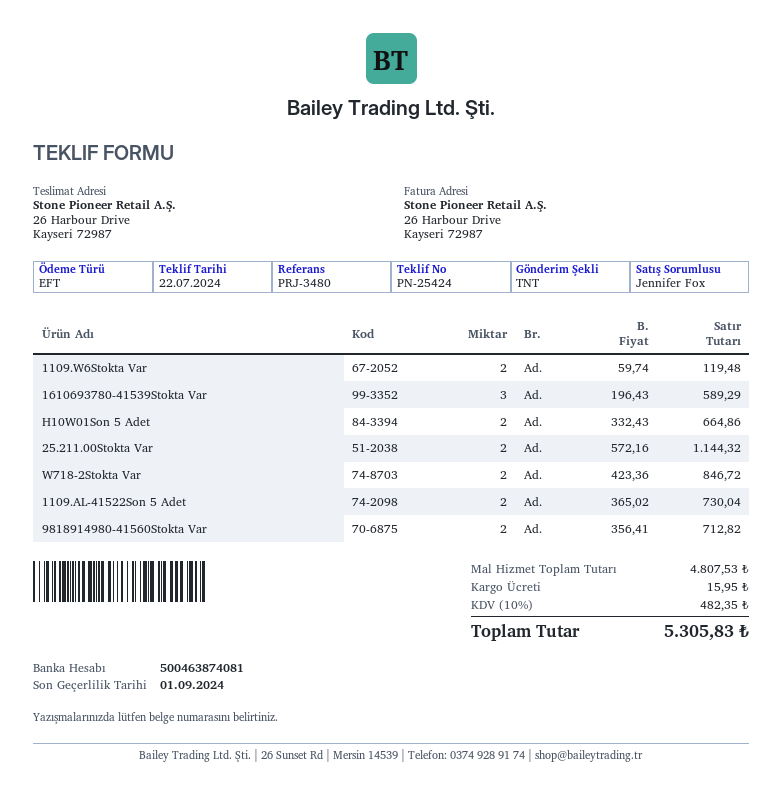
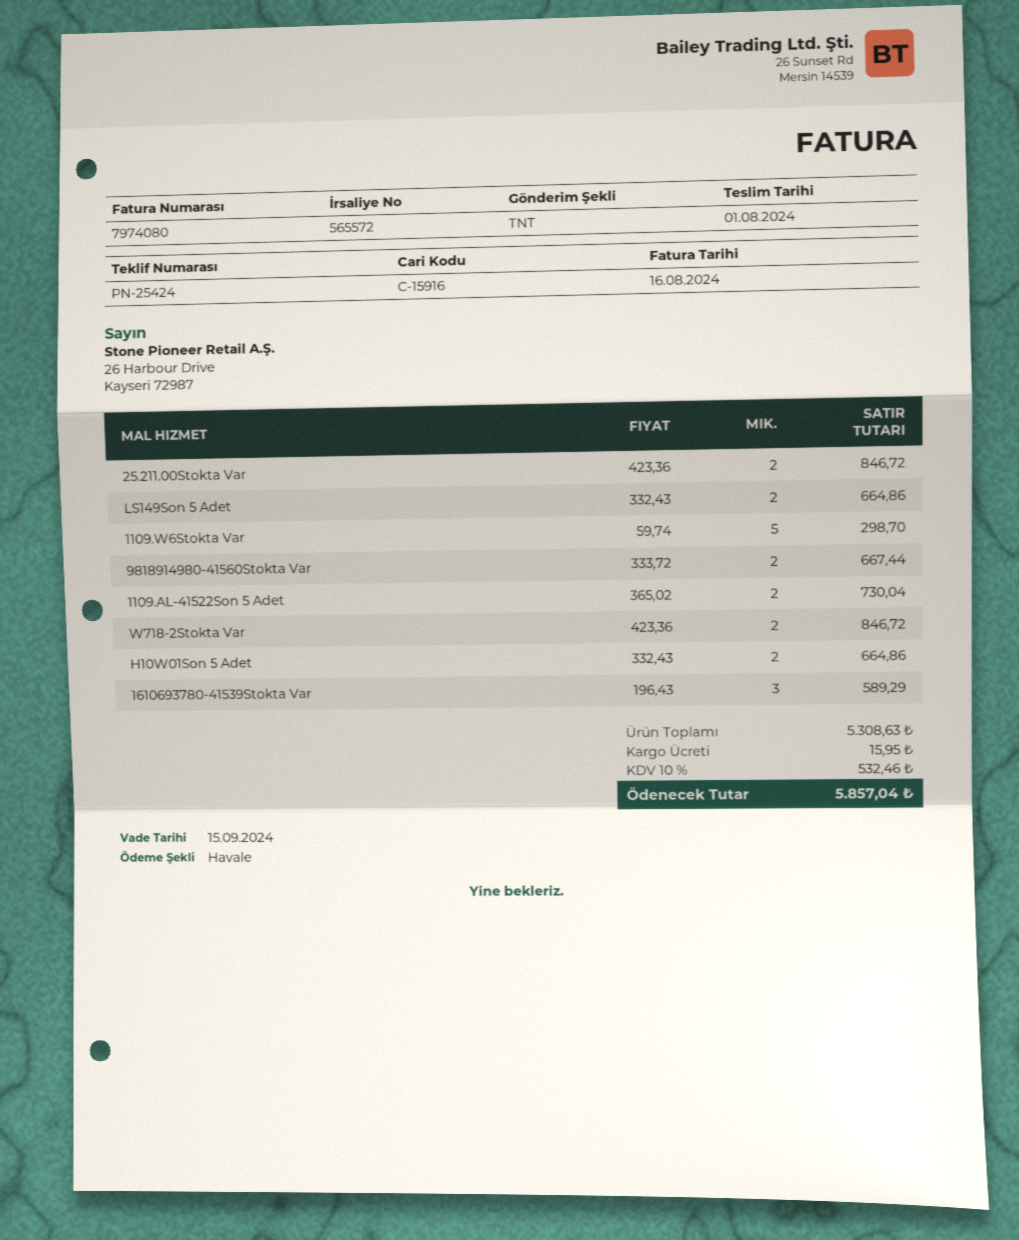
1109.W6Stokta Var: 2 x 59.74 = 119.48 -> 5 x 59.74 = 298.70
25.211.00Stokta Var: 2 x 572.16 = 1144.32 -> 2 x 423.36 = 846.72
9818914980-41560Stokta Var: 2 x 356.41 = 712.82 -> 2 x 333.72 = 667.44
LS149Son 5 Adet: none -> 2 x 332.43 = 664.86
subtotal: 4807.53 -> 5308.63
tax: 10% = 482.35 -> 10% = 532.46
total: 5305.83 -> 5857.04

